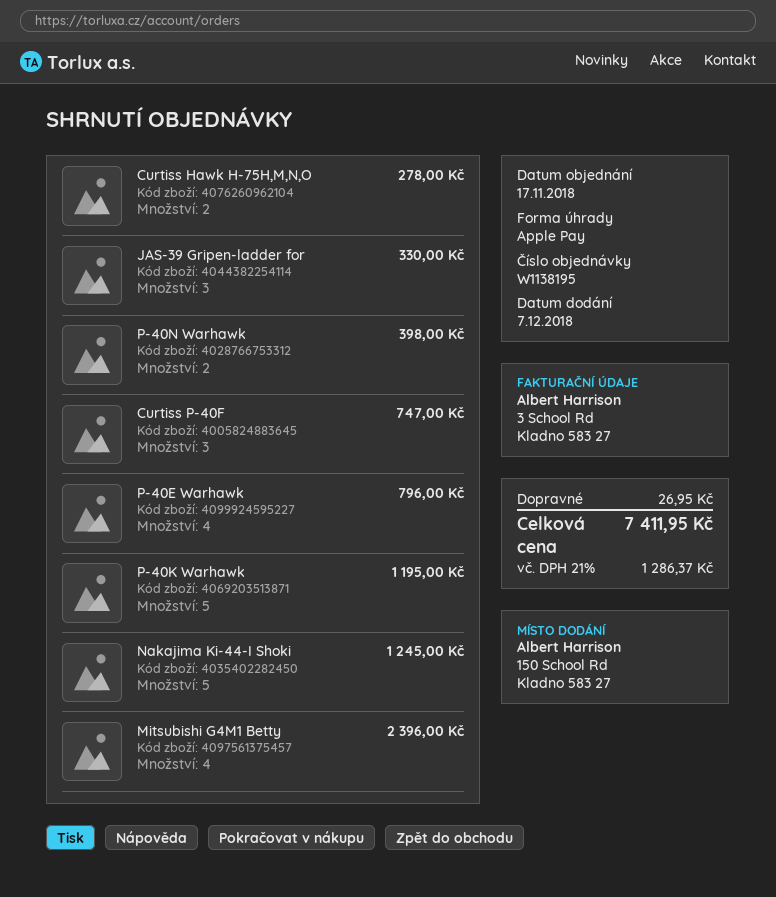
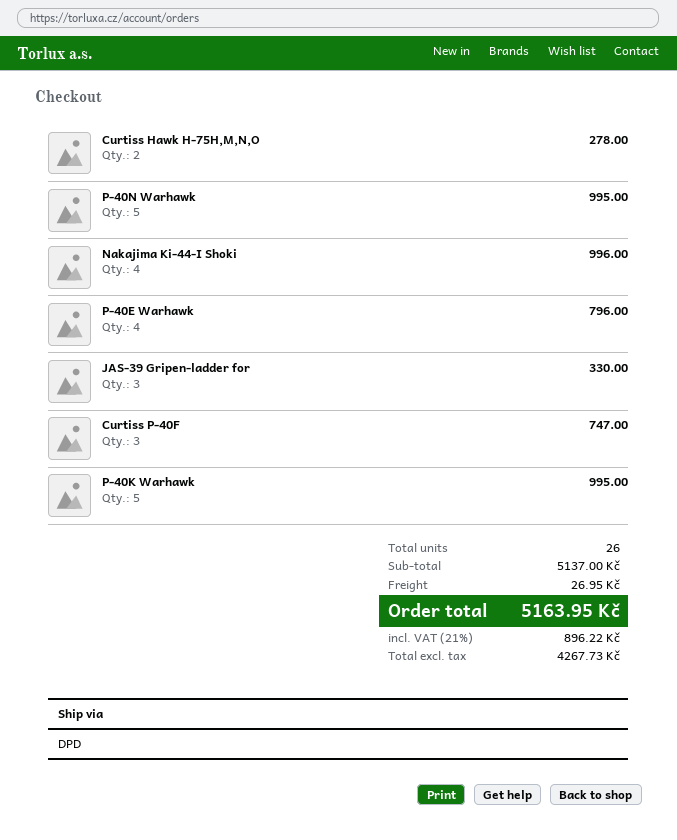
P-40N Warhawk: 2 for 398.00 -> 5 for 995.00
P-40K Warhawk: 5 for 1195.00 -> 5 for 995.00
Nakajima Ki-44-I Shoki: 5 for 1245.00 -> 4 for 996.00
Mitsubishi G4M1 Betty: 4 for 2396.00 -> none
tax: 21% = 1286.37 -> 21% = 896.22
total: 7411.95 -> 5163.95

